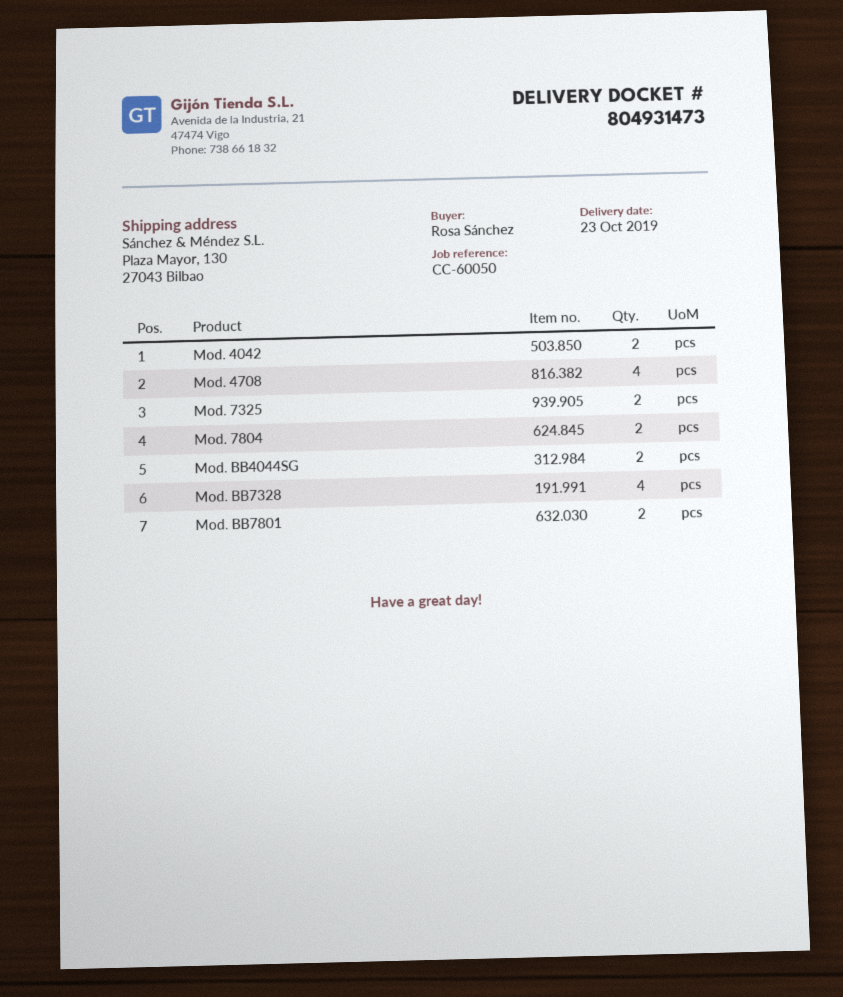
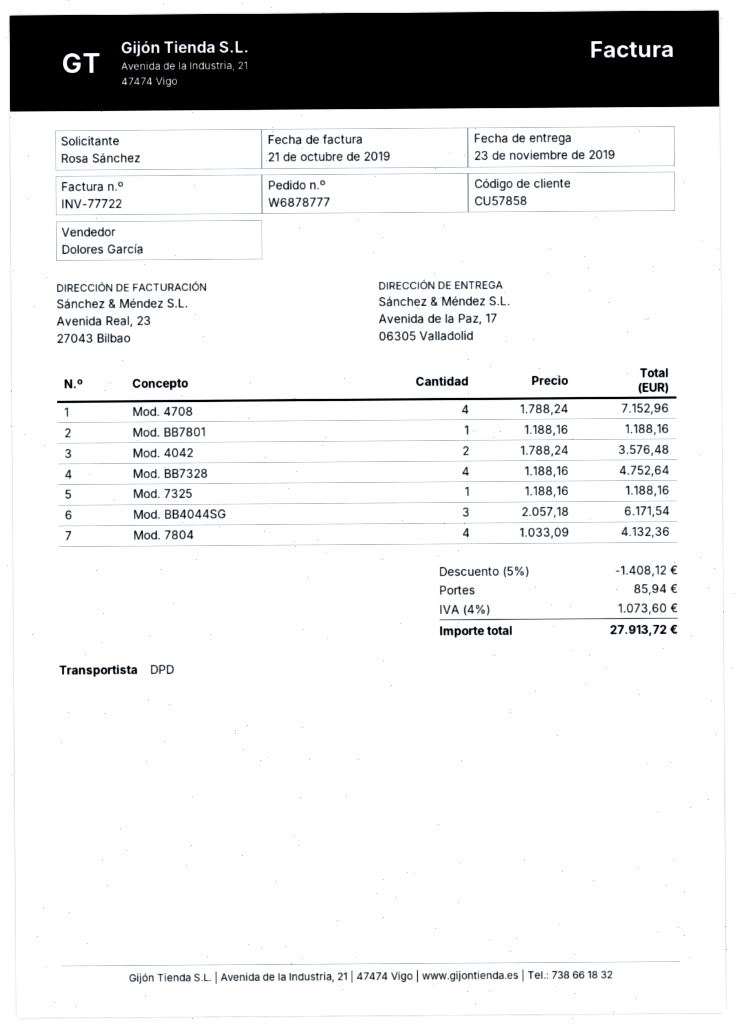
delivery date: 2019-10-23 -> 2019-11-23
ship to: Plaza Mayor, 130, 27043 Bilbao -> Avenida de la Paz, 17, 06305 Valladolid
Mod. 7325: 2 -> 1
Mod. 7804: 2 -> 4
Mod. BB4044SG: 2 -> 3
Mod. BB7801: 2 -> 1

